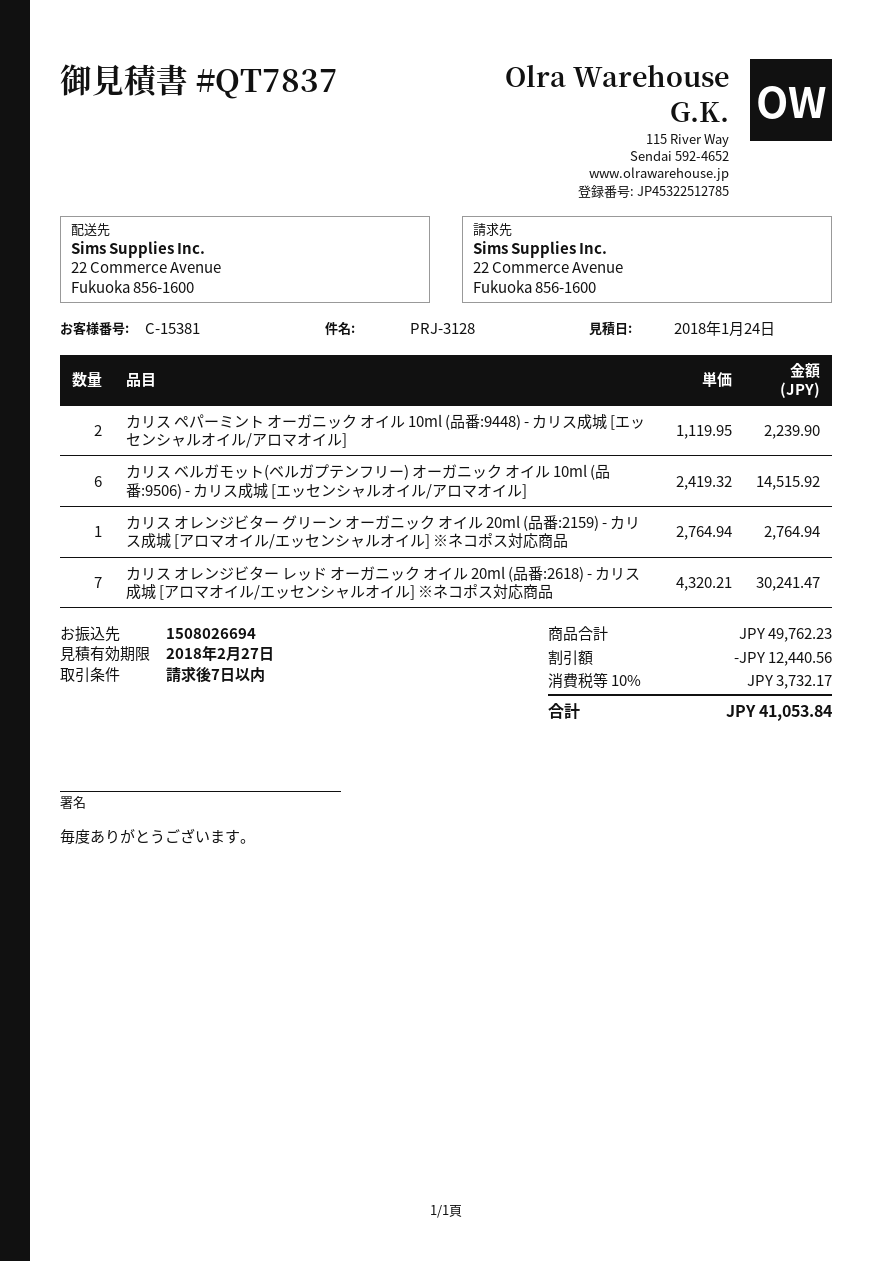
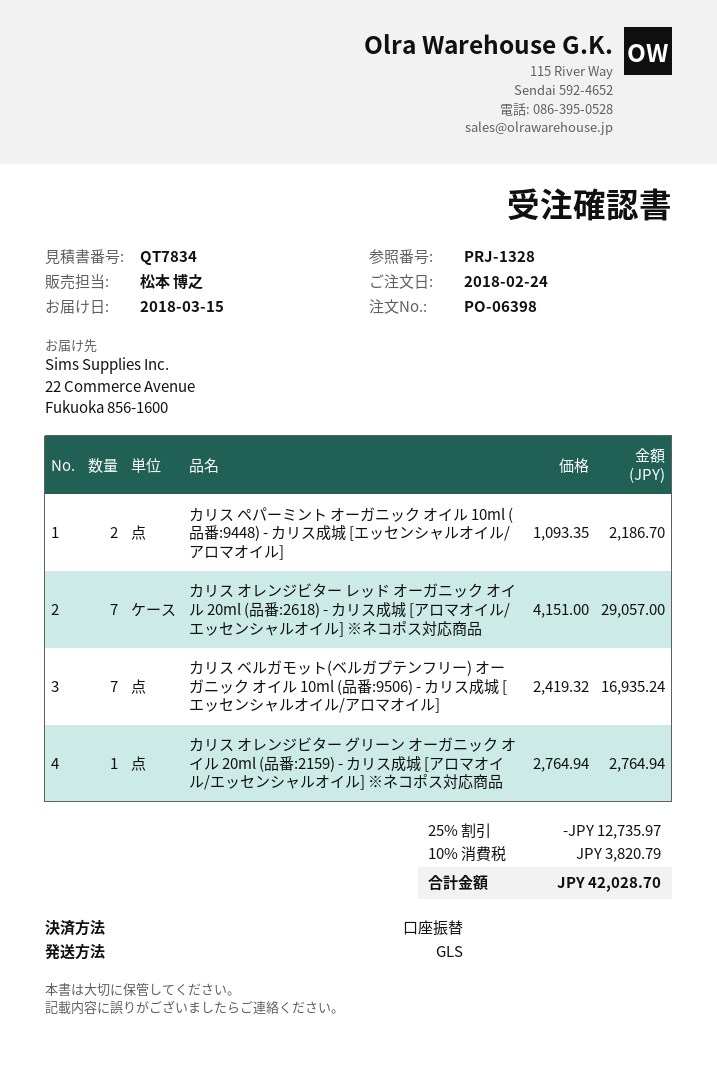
quote number: QT7837 -> QT7834
reference: PRJ-3128 -> PRJ-1328
カリス ペパーミント オーガニック オイル 10ml (品番:9448) - カリス成城 [エッセンシャルオイル/アロマオイル]: 2 x 1119.95 = 2239.90 -> 2 x 1093.35 = 2186.70
カリス ベルガモット(ベルガプテンフリー) オーガニック オイル 10ml (品番:9506) - カリス成城 [エッセンシャルオイル/アロマオイル]: 6 x 2419.32 = 14515.92 -> 7 x 2419.32 = 16935.24
カリス オレンジビター レッド オーガニック オイル 20ml (品番:2618) - カリス成城 [アロマオイル/エッセンシャルオイル] ※ネコポス対応商品: 7 x 4320.21 = 30241.47 -> 7 x 4151.00 = 29057.00
discount: 12440.56 -> 12735.97
tax: 10% = 3732.17 -> 10% = 3820.79
total: 41053.84 -> 42028.70

